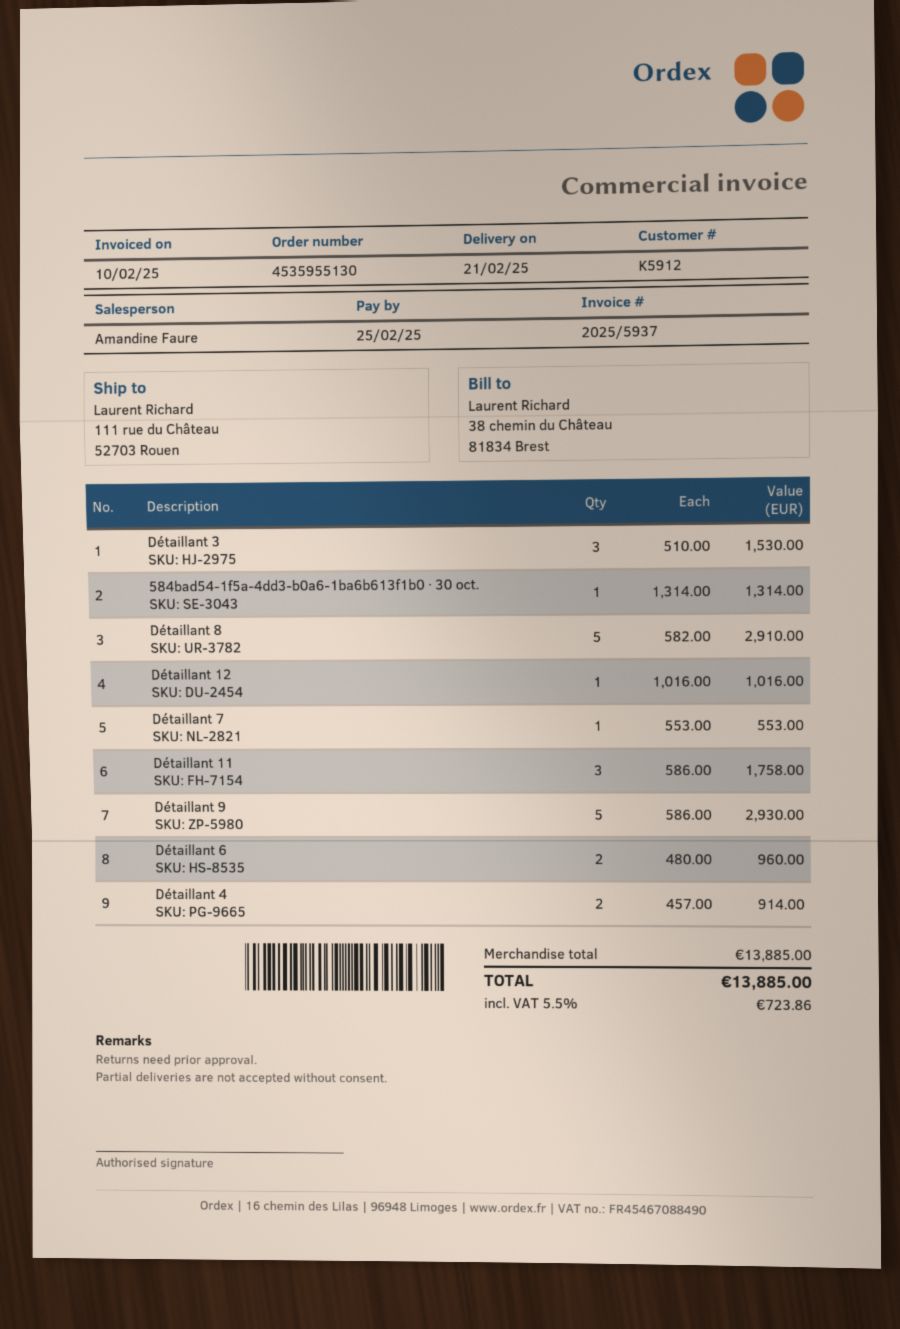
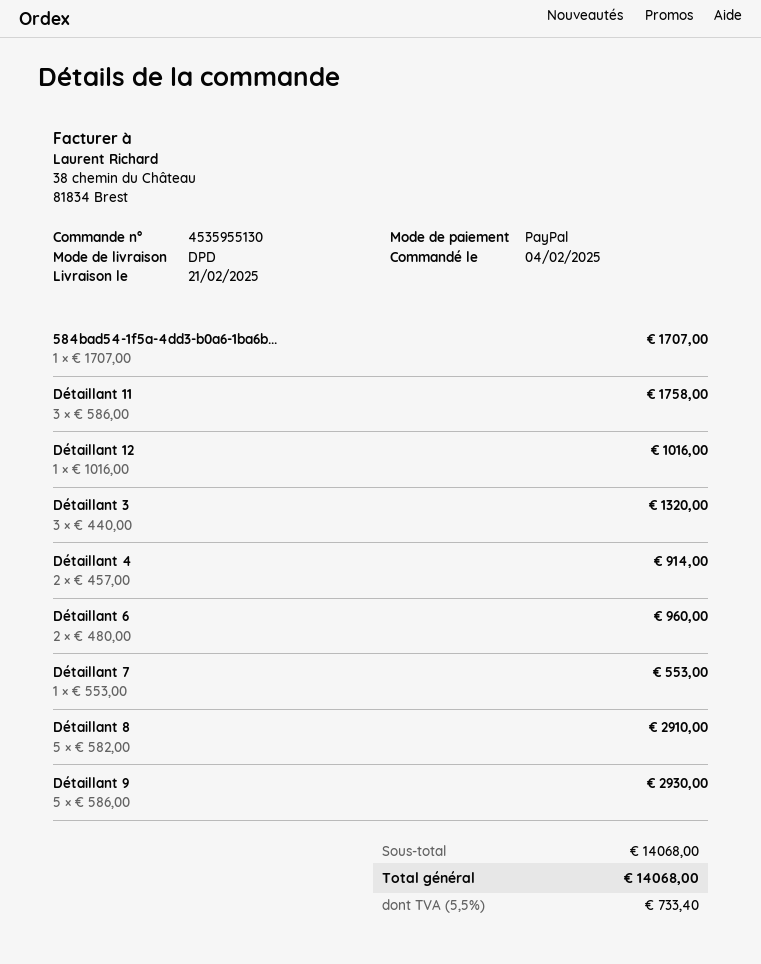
Détaillant 3: 3 x 510.00 = 1530.00 -> 3 x 440.00 = 1320.00
584bad54-1f5a-4dd3-b0a6-1ba6b613f1b0 · 30 oct.: 1 x 1314.00 = 1314.00 -> 1 x 1707.00 = 1707.00
subtotal: 13885.00 -> 14068.00
tax: 5.5% = 723.86 -> 5.5% = 733.40
total: 13885.00 -> 14068.00

